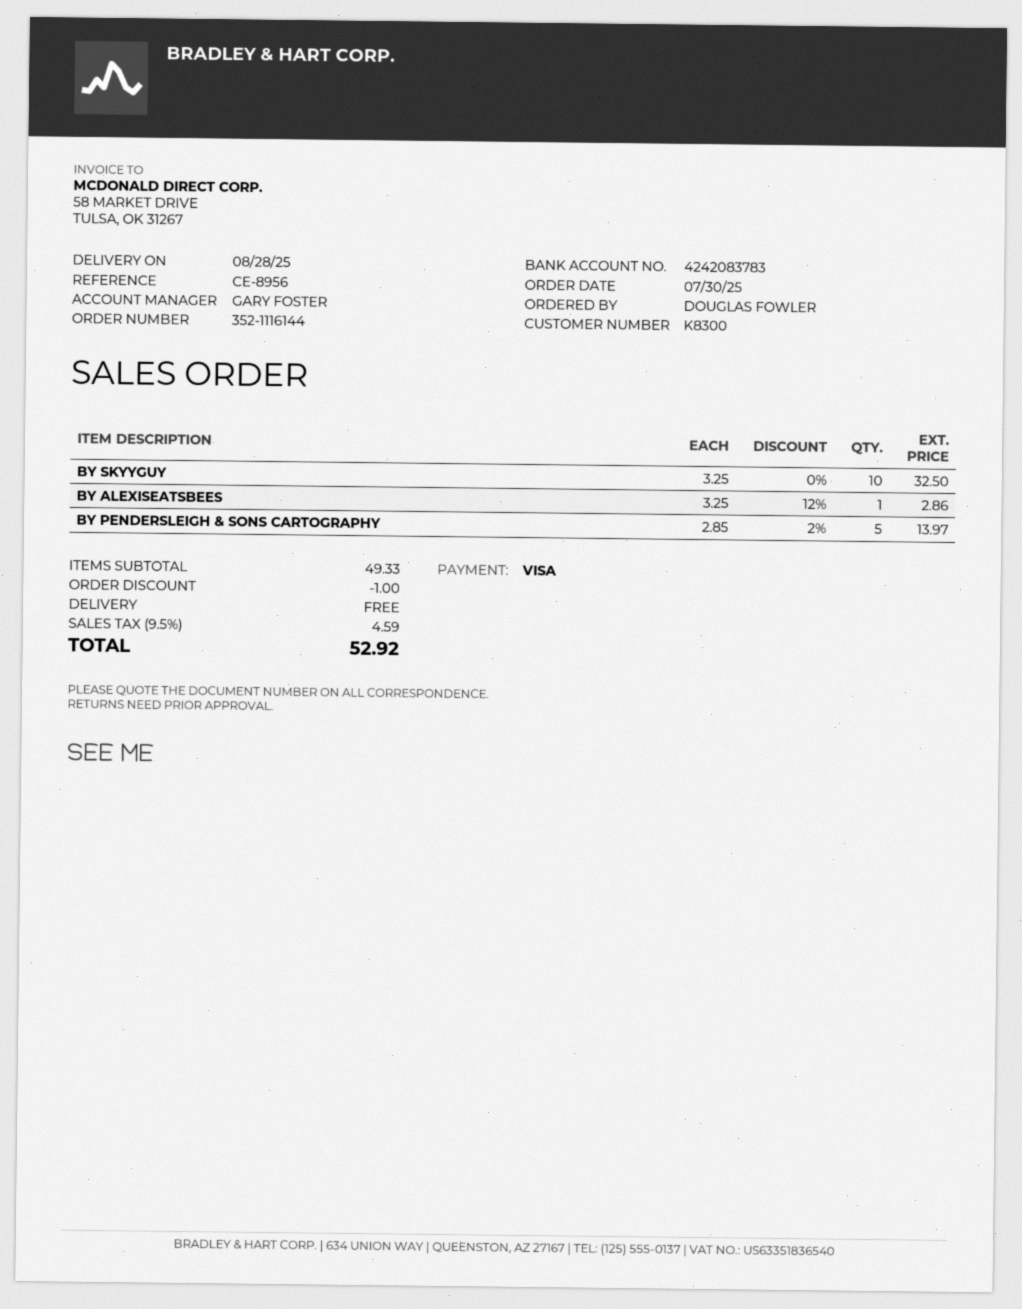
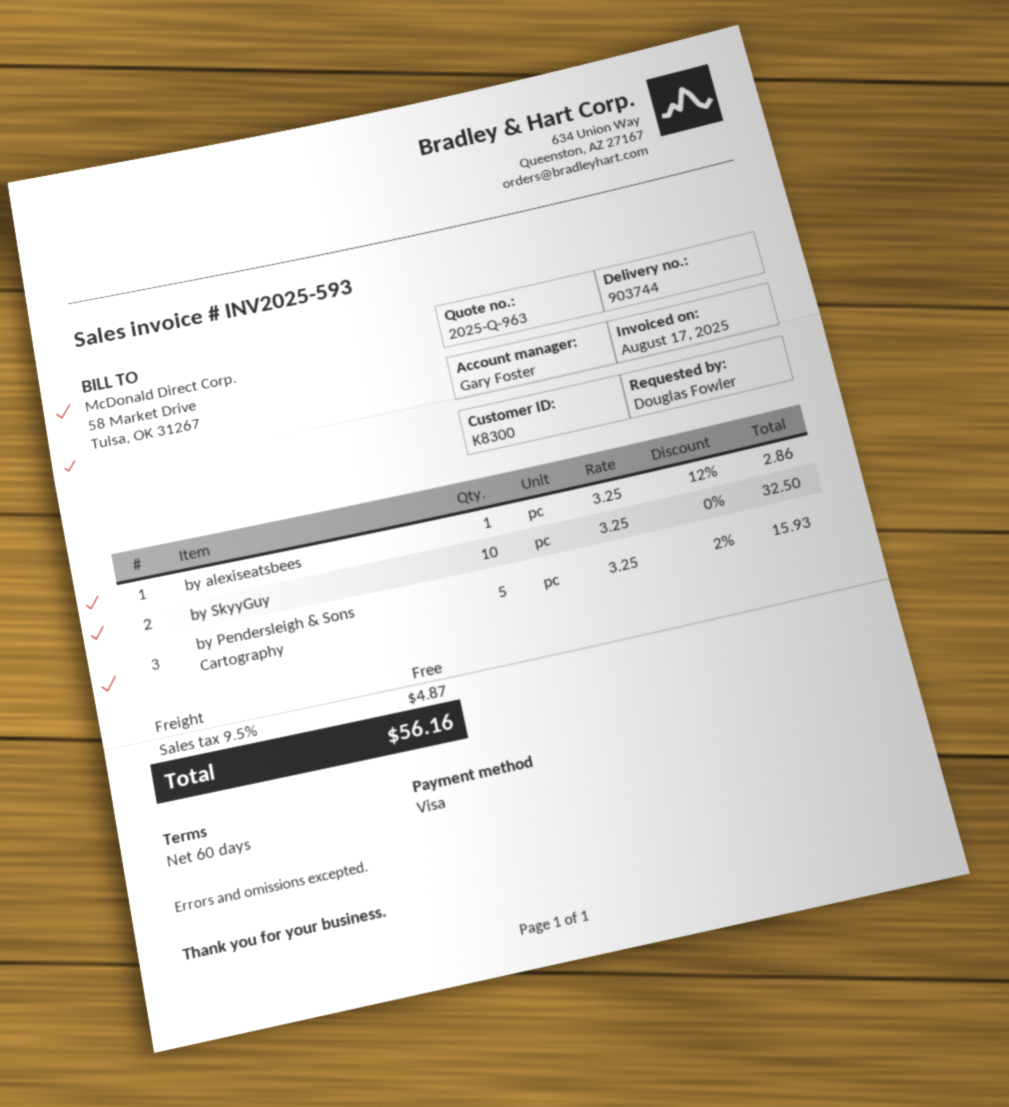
BY PENDERSLEIGH & SONS CARTOGRAPHY: 5 x 2.85 - 2% = 13.97 -> 5 x 3.25 - 2% = 15.93
discount: 1.00 -> none
tax: 9.5% = 4.59 -> 9.5% = 4.87
total: 52.92 -> 56.16

